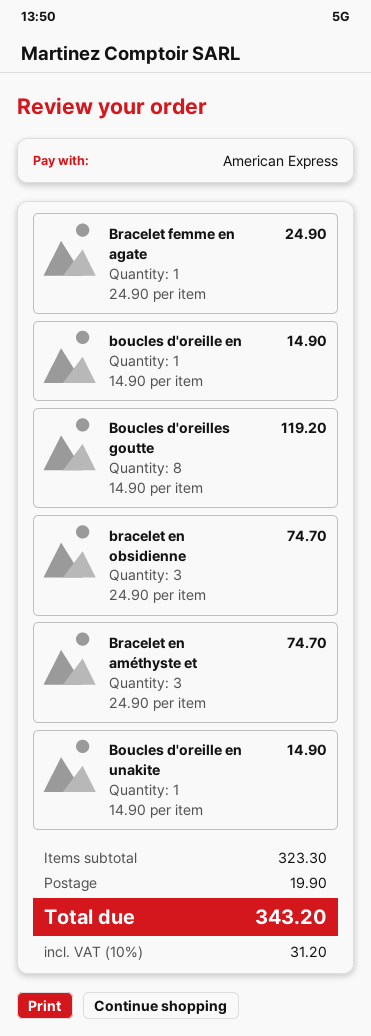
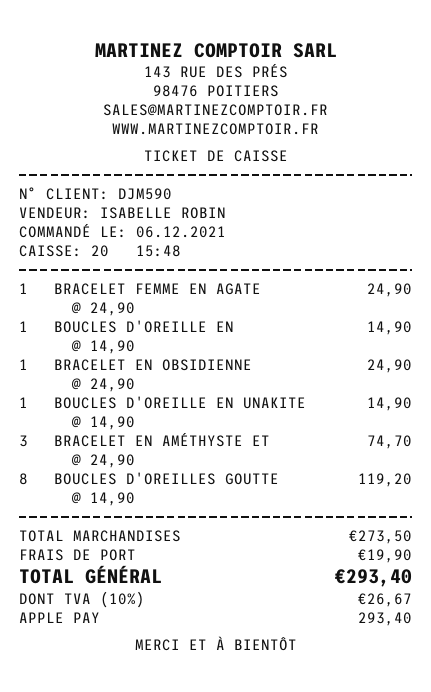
payment method: American Express -> Apple Pay
bracelet en obsidienne: 3 x 24.90 = 74.70 -> 1 x 24.90 = 24.90
subtotal: 323.30 -> 273.50
tax: 10% = 31.20 -> 10% = 26.67
total: 343.20 -> 293.40

